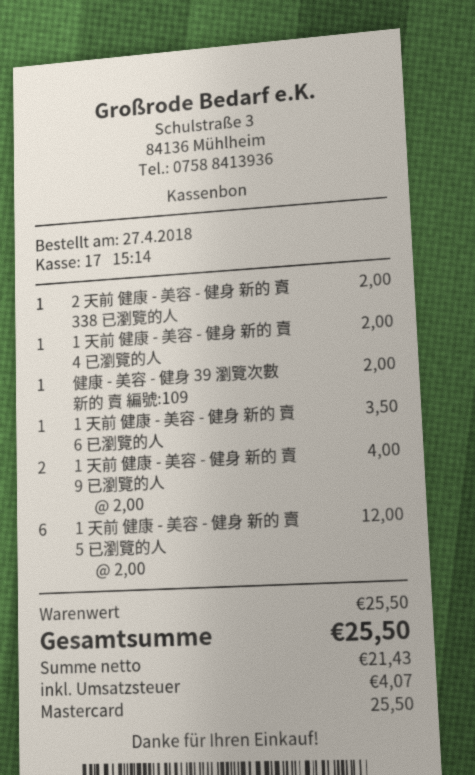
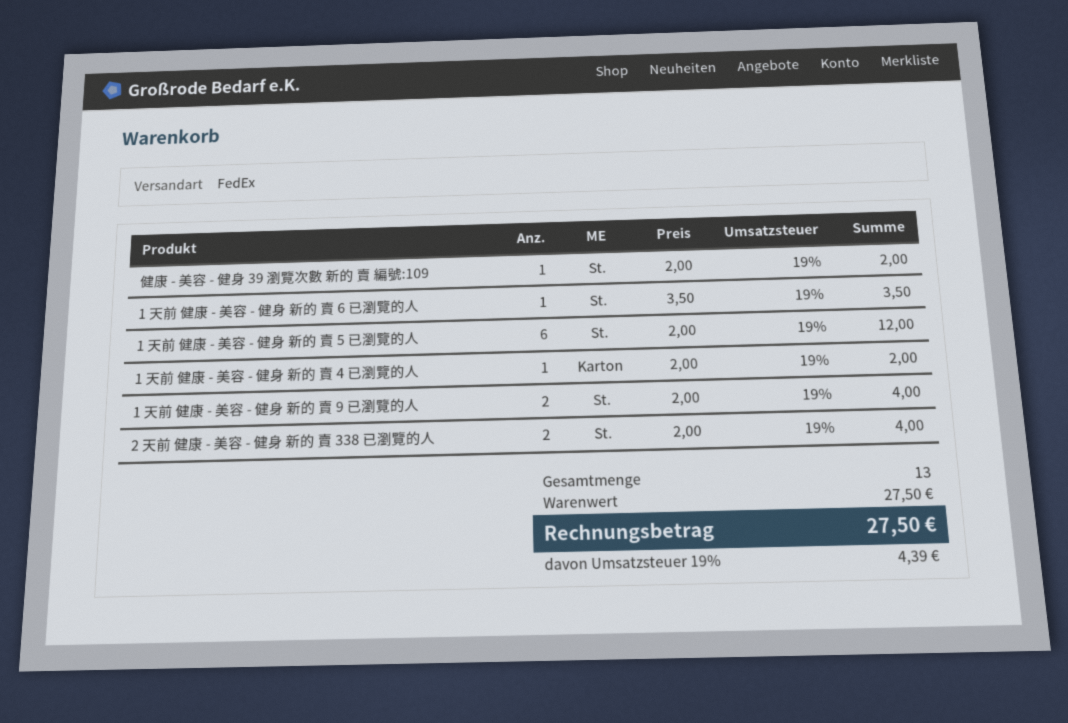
2 天前 健康 - 美容 - 健身 新的 賣 338 已瀏覽的人: 1 x 2.00 = 2.00 -> 2 x 2.00 = 4.00
subtotal: 25.50 -> 27.50
tax: 4.07 -> 4.39
total: 25.50 -> 27.50

